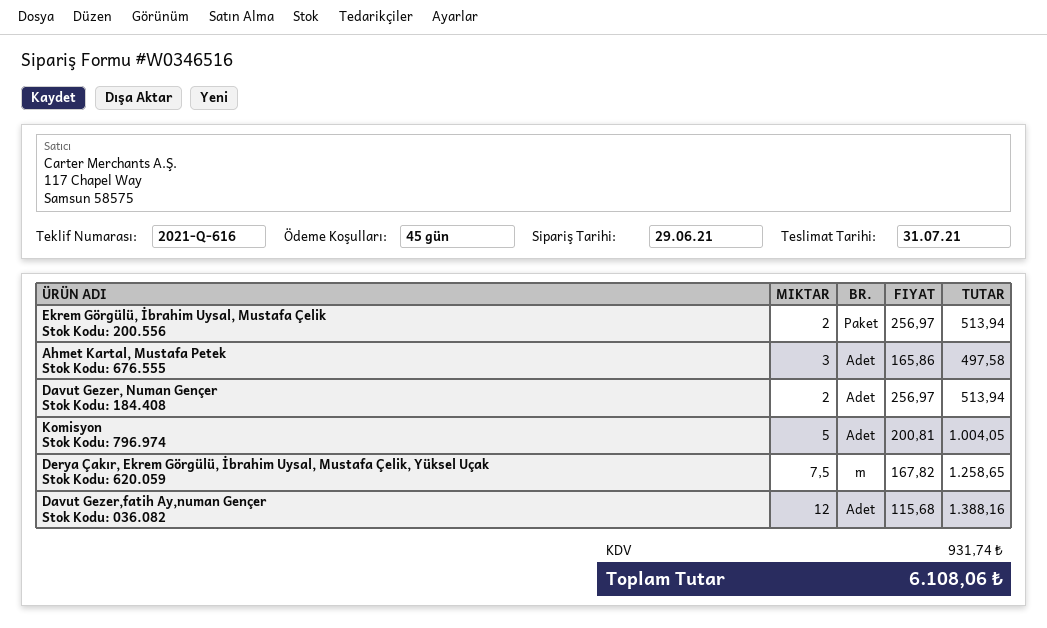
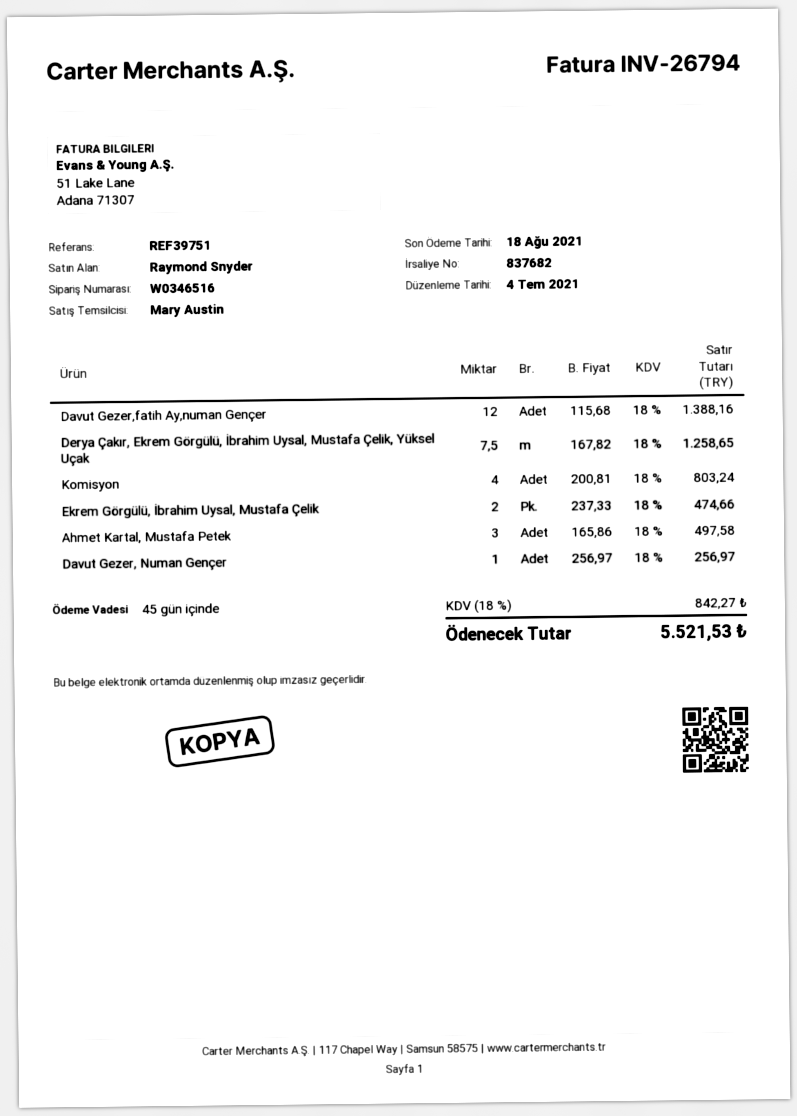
Ekrem Görgülü, İbrahim Uysal, Mustafa Çelik: 2 x 256.97 = 513.94 -> 2 x 237.33 = 474.66
Davut Gezer, Numan Gençer: 2 x 256.97 = 513.94 -> 1 x 256.97 = 256.97
Komisyon: 5 x 200.81 = 1004.05 -> 4 x 200.81 = 803.24
tax: 931.74 -> 842.27
total: 6108.06 -> 5521.53

